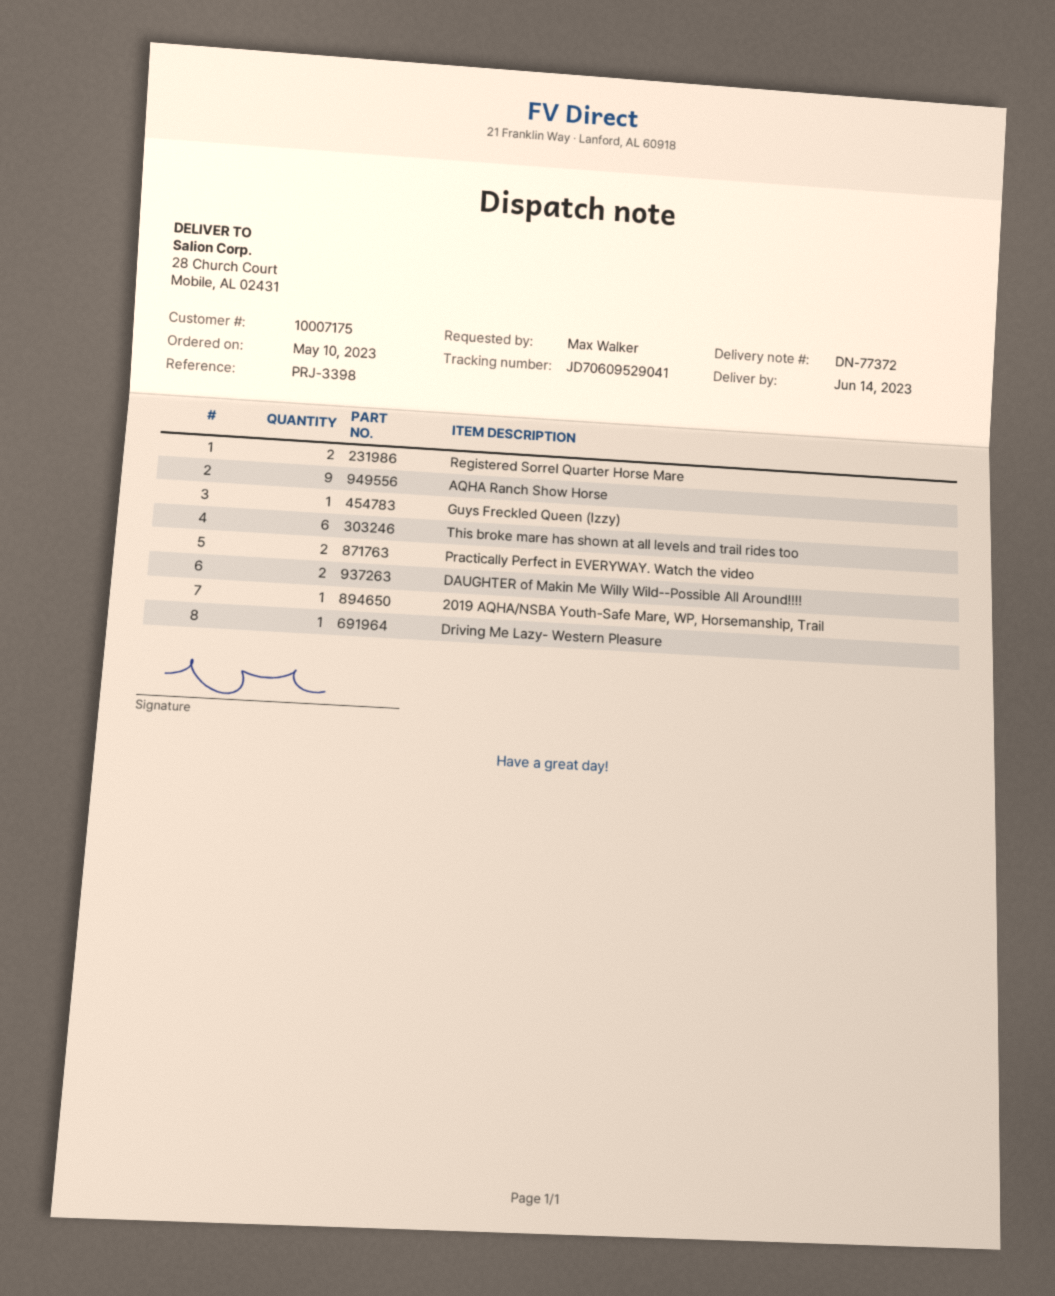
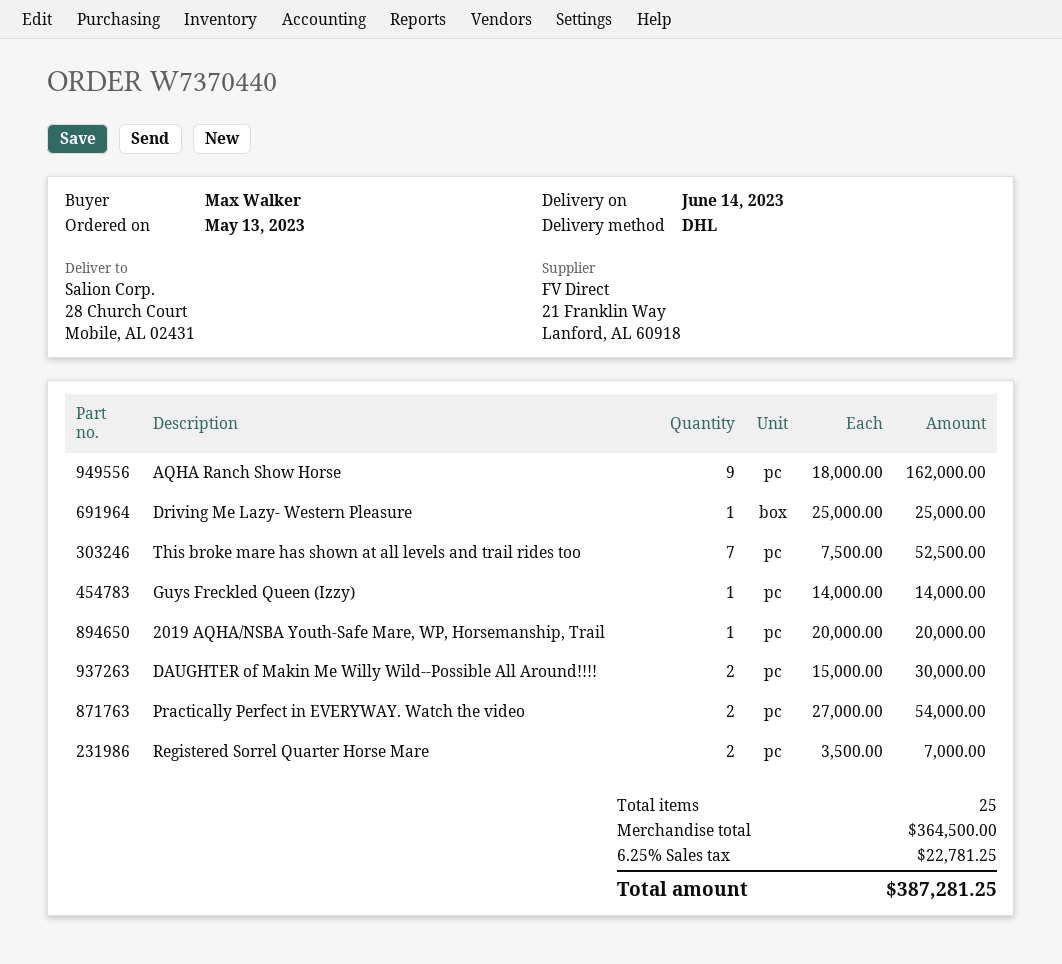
order date: 2023-05-10 -> 2023-05-13
This broke mare has shown at all levels and trail rides too: 6 -> 7

